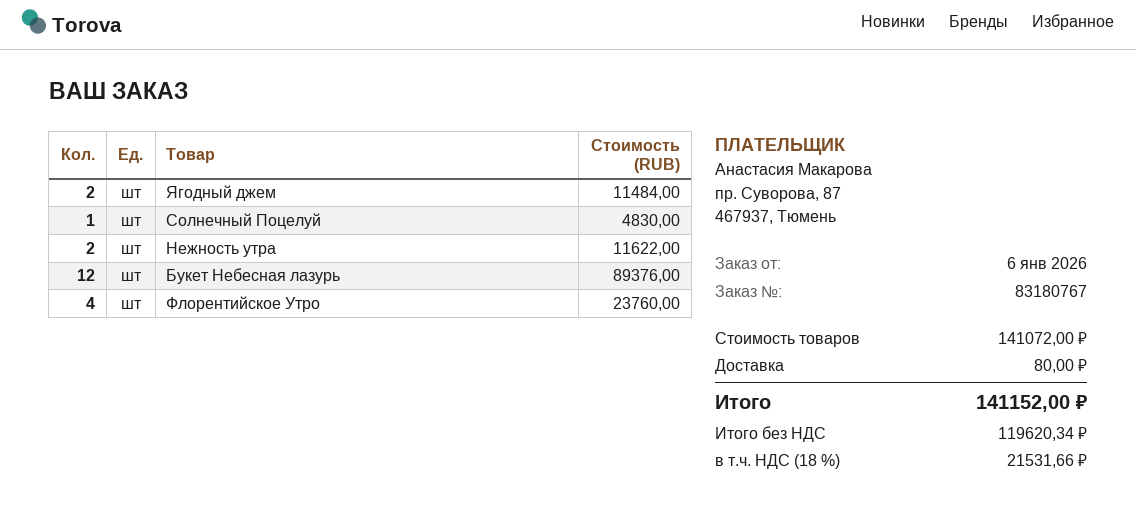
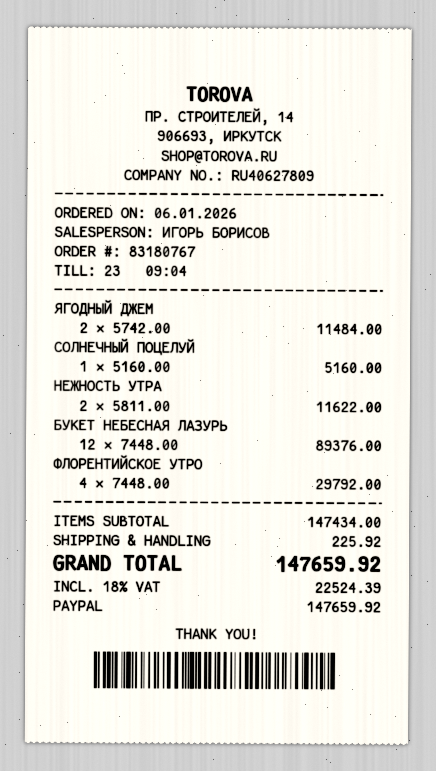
Солнечный Поцелуй: 1 for 4830.00 -> 1 for 5160.00
Флорентийское Утро: 4 for 23760.00 -> 4 for 29792.00
subtotal: 141072.00 -> 147434.00
shipping: 80.00 -> 225.92
tax: 18% = 21531.66 -> 18% = 22524.39
total: 141152.00 -> 147659.92

